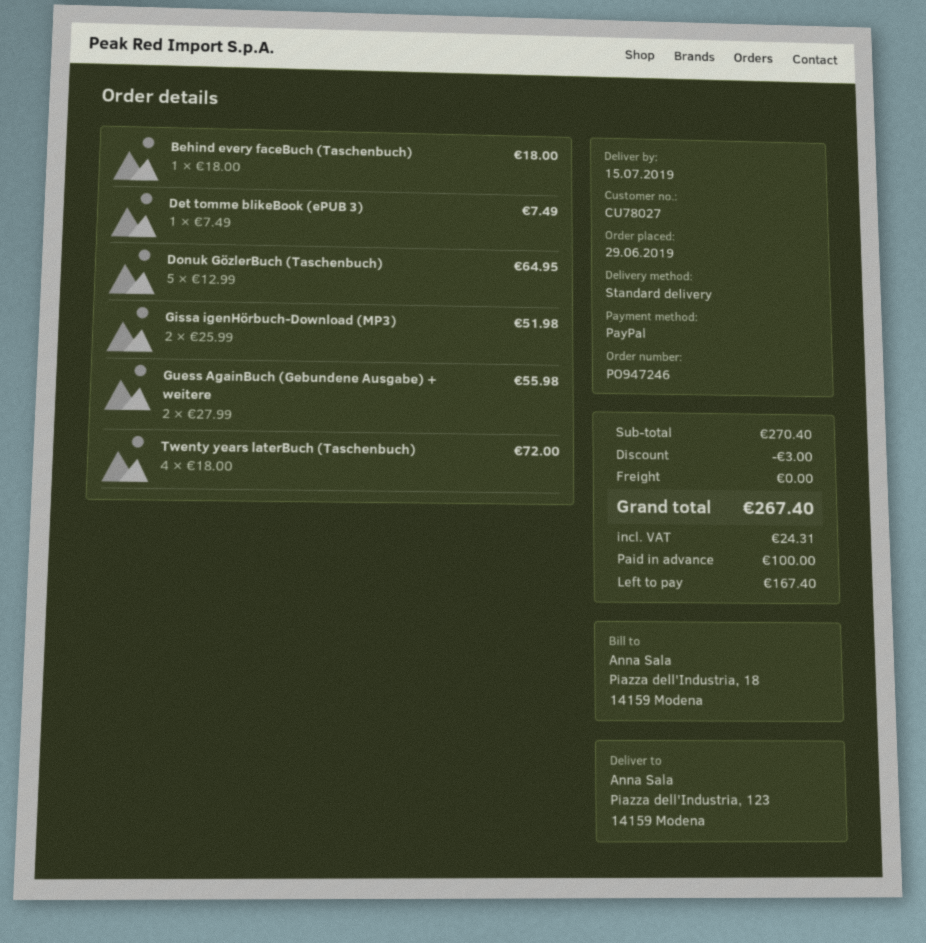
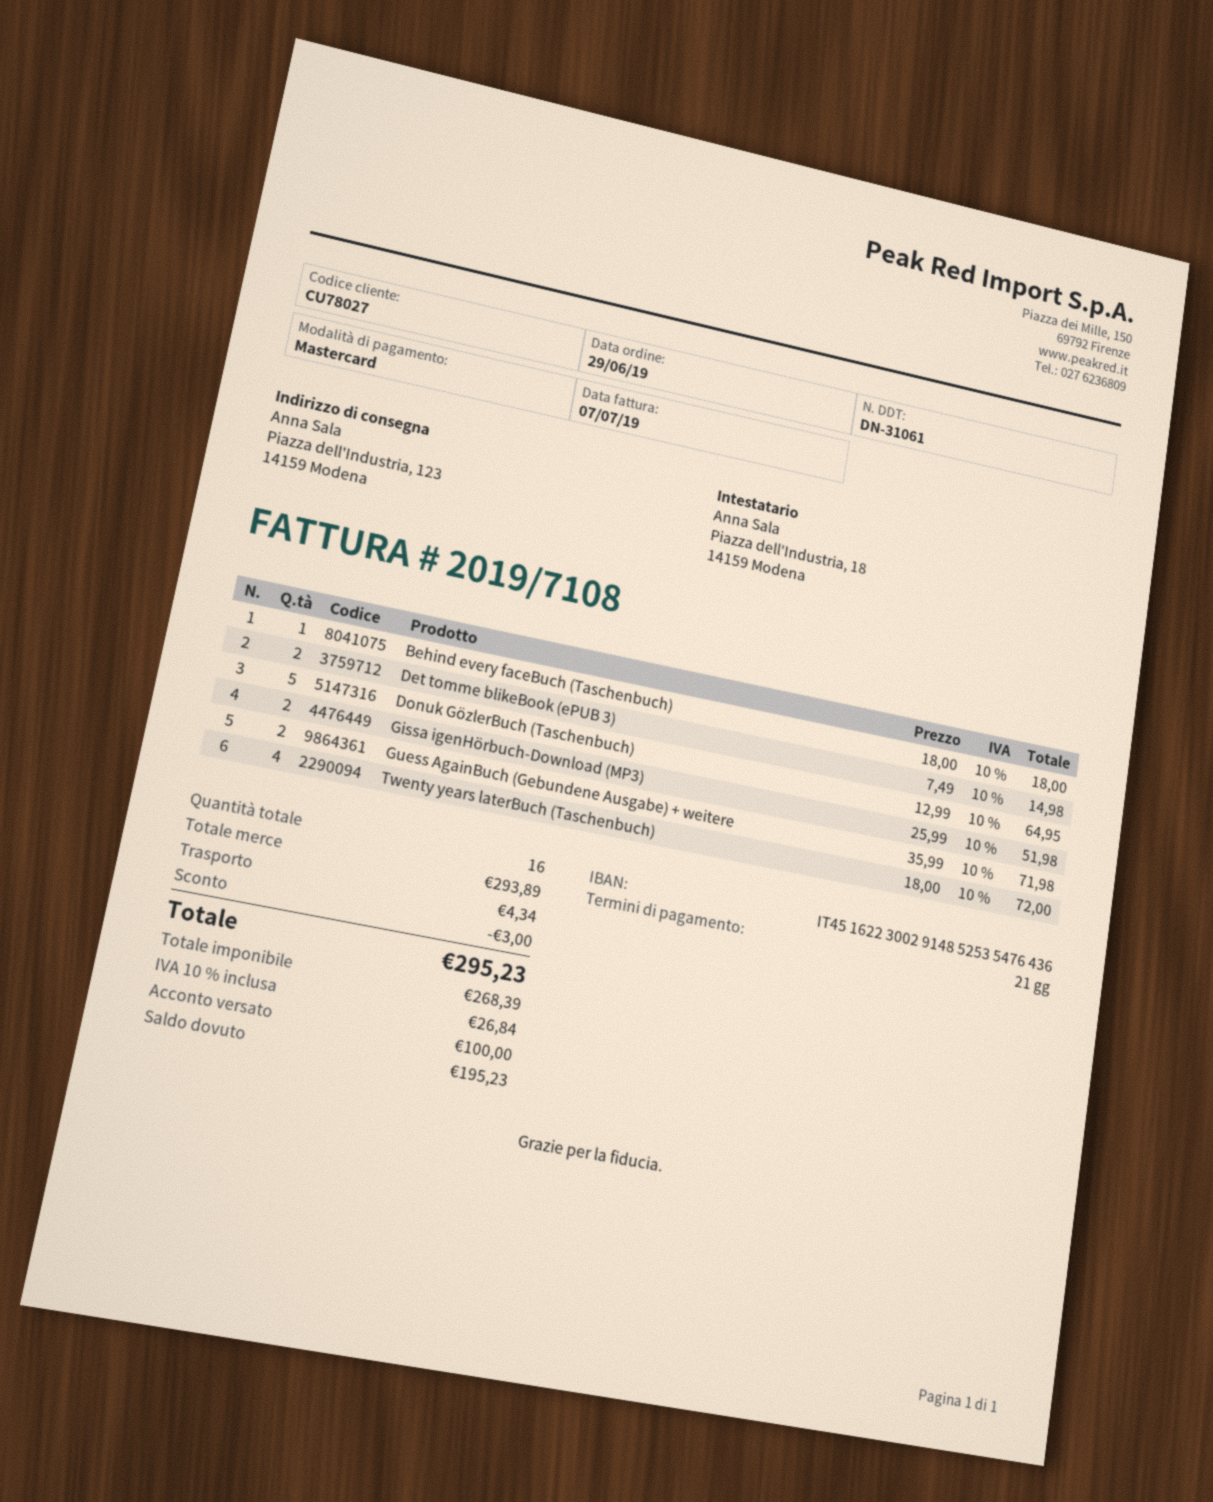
payment method: PayPal -> Mastercard
Det tomme blikeBook (ePUB 3): 1 x 7.49 = 7.49 -> 2 x 7.49 = 14.98
Guess AgainBuch (Gebundene Ausgabe) + weitere: 2 x 27.99 = 55.98 -> 2 x 35.99 = 71.98
subtotal: 270.40 -> 293.89
shipping: 0.00 -> 4.34
tax: 24.31 -> 26.84
total: 267.40 -> 295.23
balance: 167.40 -> 195.23

